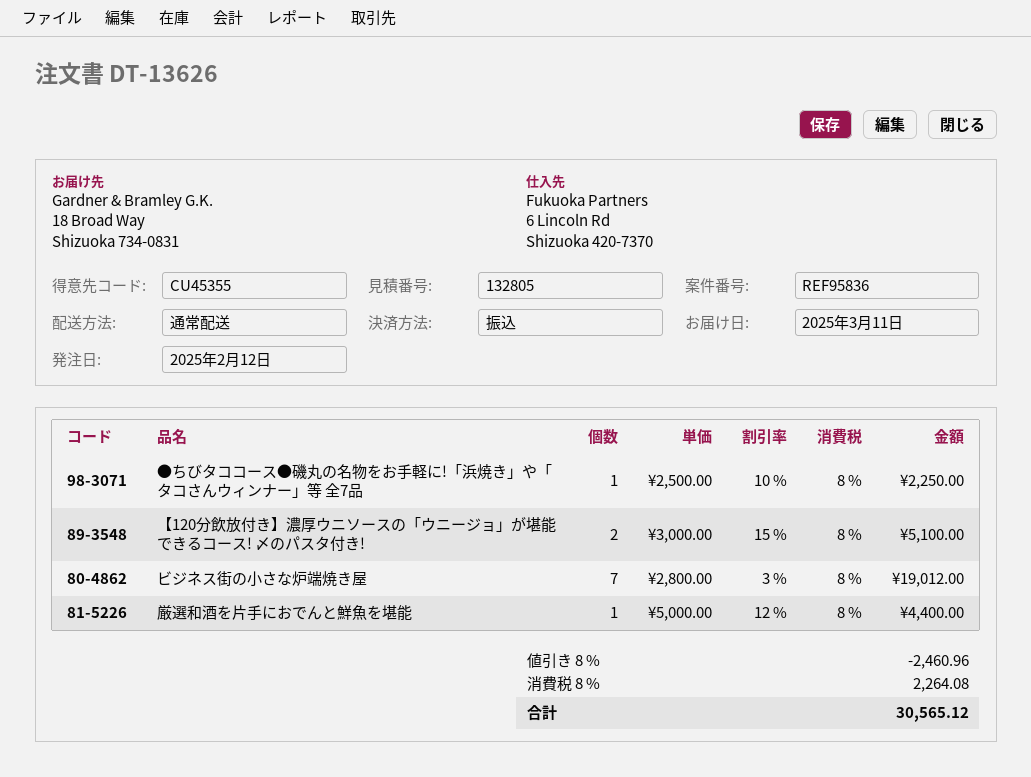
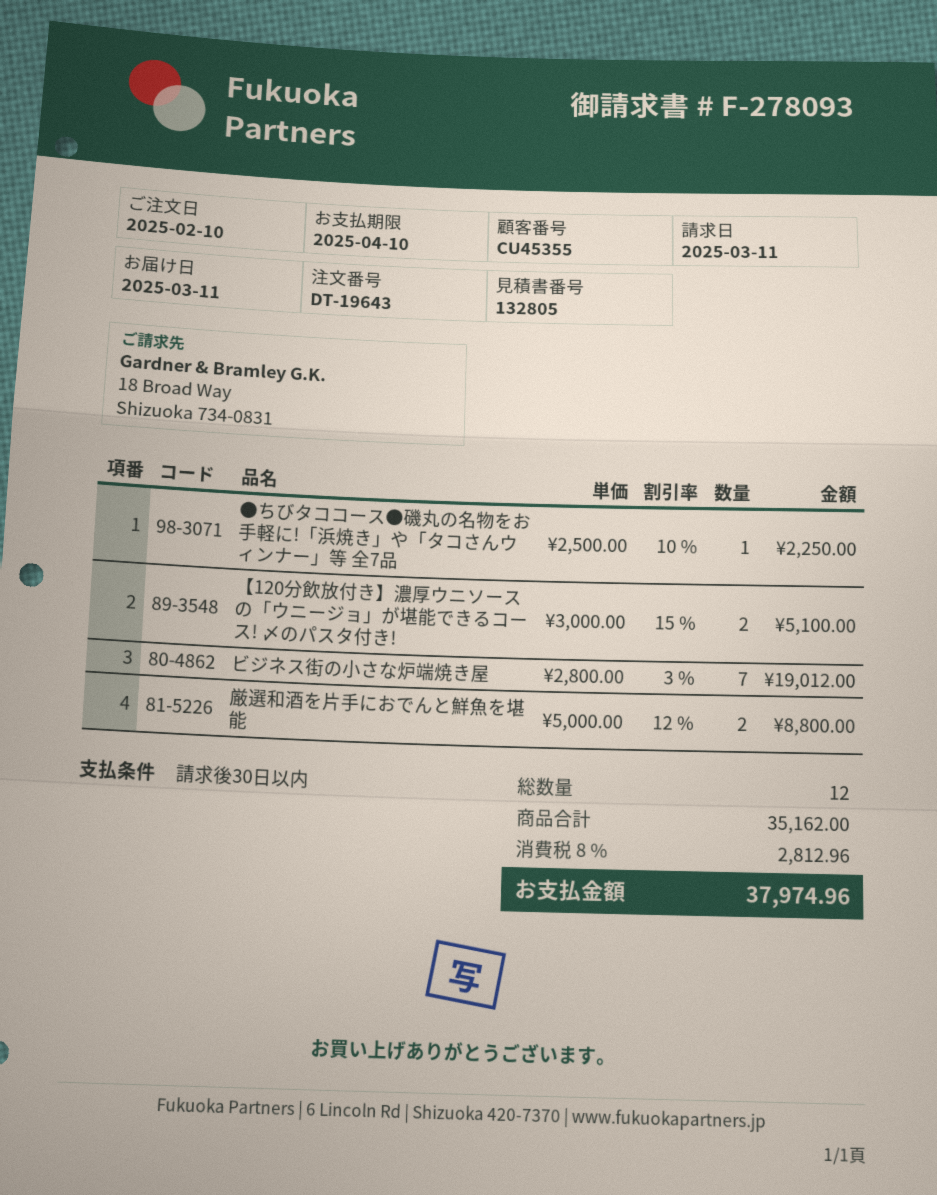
order number: DT-13626 -> DT-19643
order date: 2025-02-12 -> 2025-02-10
厳選和酒を片手におでんと鮮魚を堪能: 1 x 5000.00 - 12% = 4400.00 -> 2 x 5000.00 - 12% = 8800.00
discount: 8% = 2460.96 -> none
tax: 8% = 2264.08 -> 8% = 2812.96
total: 30565.12 -> 37974.96

